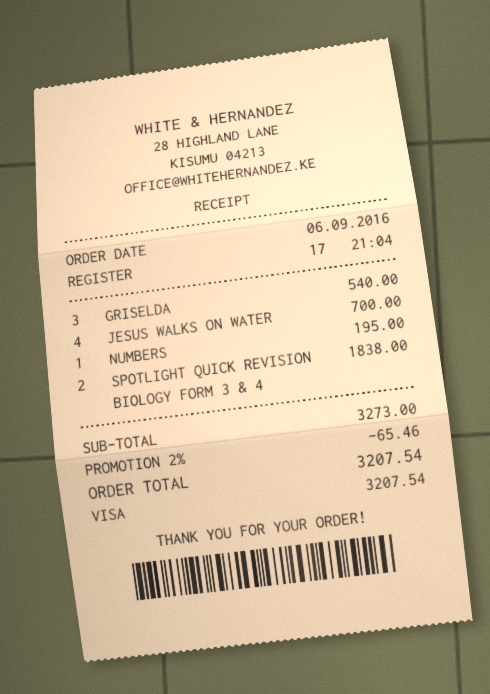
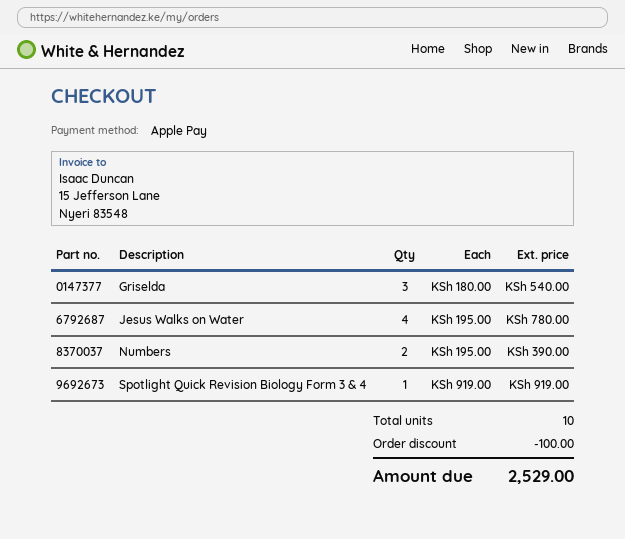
payment method: Visa -> Apple Pay
JESUS WALKS ON WATER: 4 for 700.00 -> 4 for 780.00
NUMBERS: 1 for 195.00 -> 2 for 390.00
SPOTLIGHT QUICK REVISION BIOLOGY FORM 3 & 4: 2 for 1838.00 -> 1 for 919.00
discount: 65.46 -> 100.00
total: 3207.54 -> 2529.00

